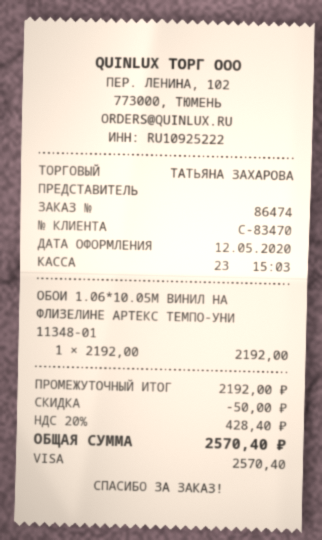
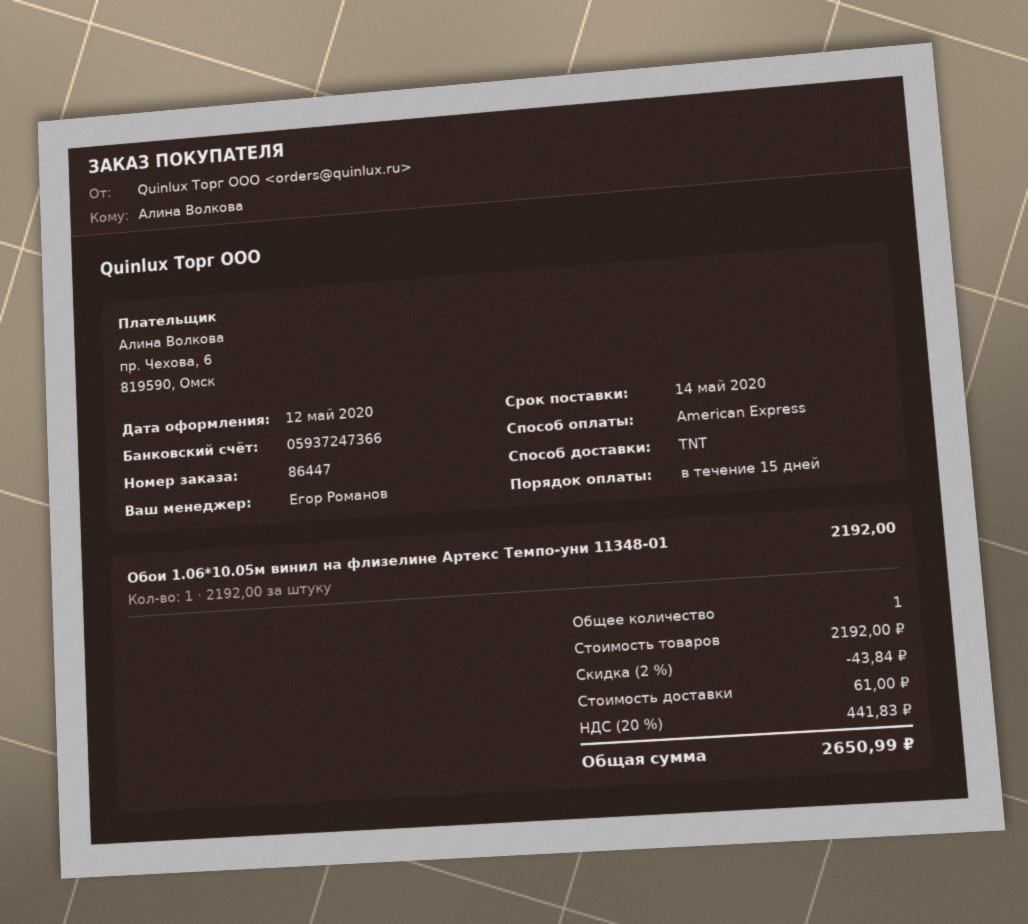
order number: 86474 -> 86447
sales rep: ТАТЬЯНА ЗАХАРОВА -> Егор Романов
payment method: Visa -> American Express
discount: 50.00 -> 43.84
shipping: none -> 61.00
tax: 20% = 428.40 -> 20% = 441.83
total: 2570.40 -> 2650.99

